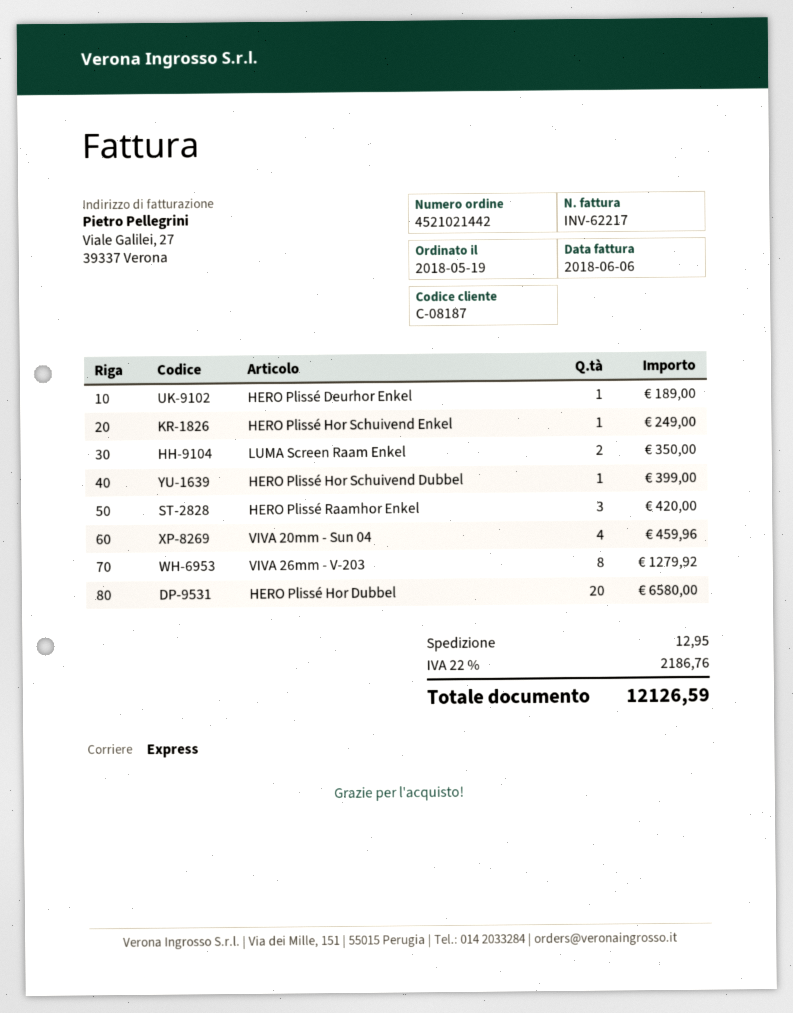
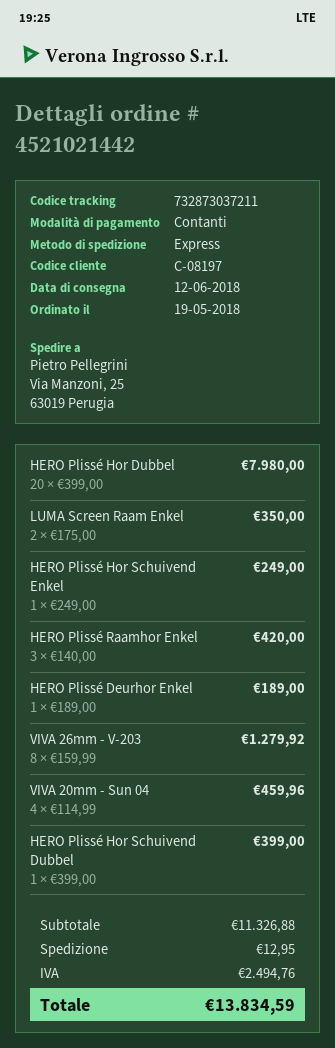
customer number: C-08187 -> C-08197
HERO Plissé Hor Dubbel: 20 for 6580.00 -> 20 for 7980.00
tax: 2186.76 -> 2494.76
total: 12126.59 -> 13834.59

